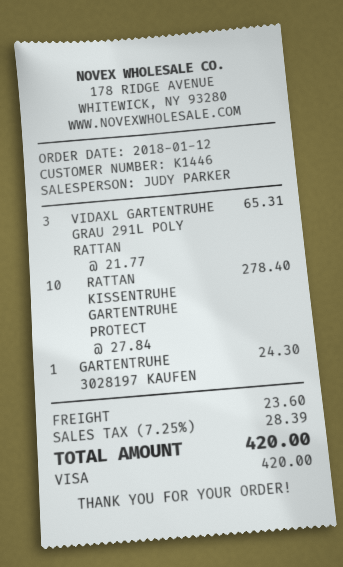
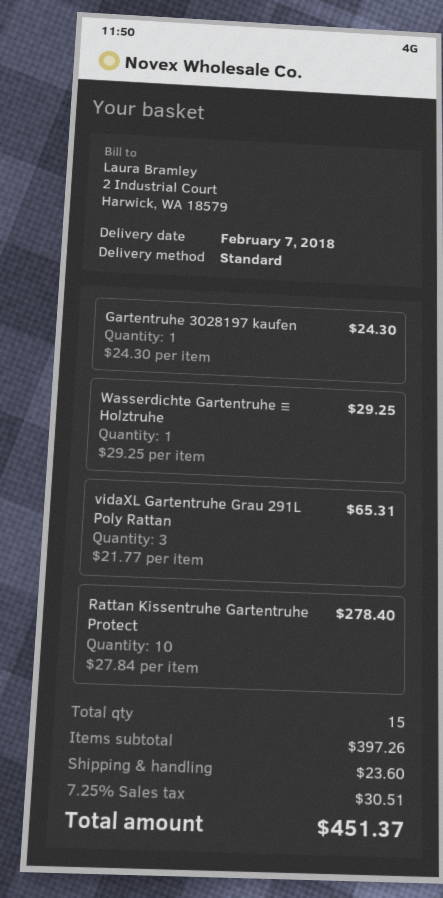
Wasserdichte Gartentruhe ≡ Holztruhe: none -> 1 x 29.25 = 29.25
tax: 7.25% = 28.39 -> 7.25% = 30.51
total: 420.00 -> 451.37

